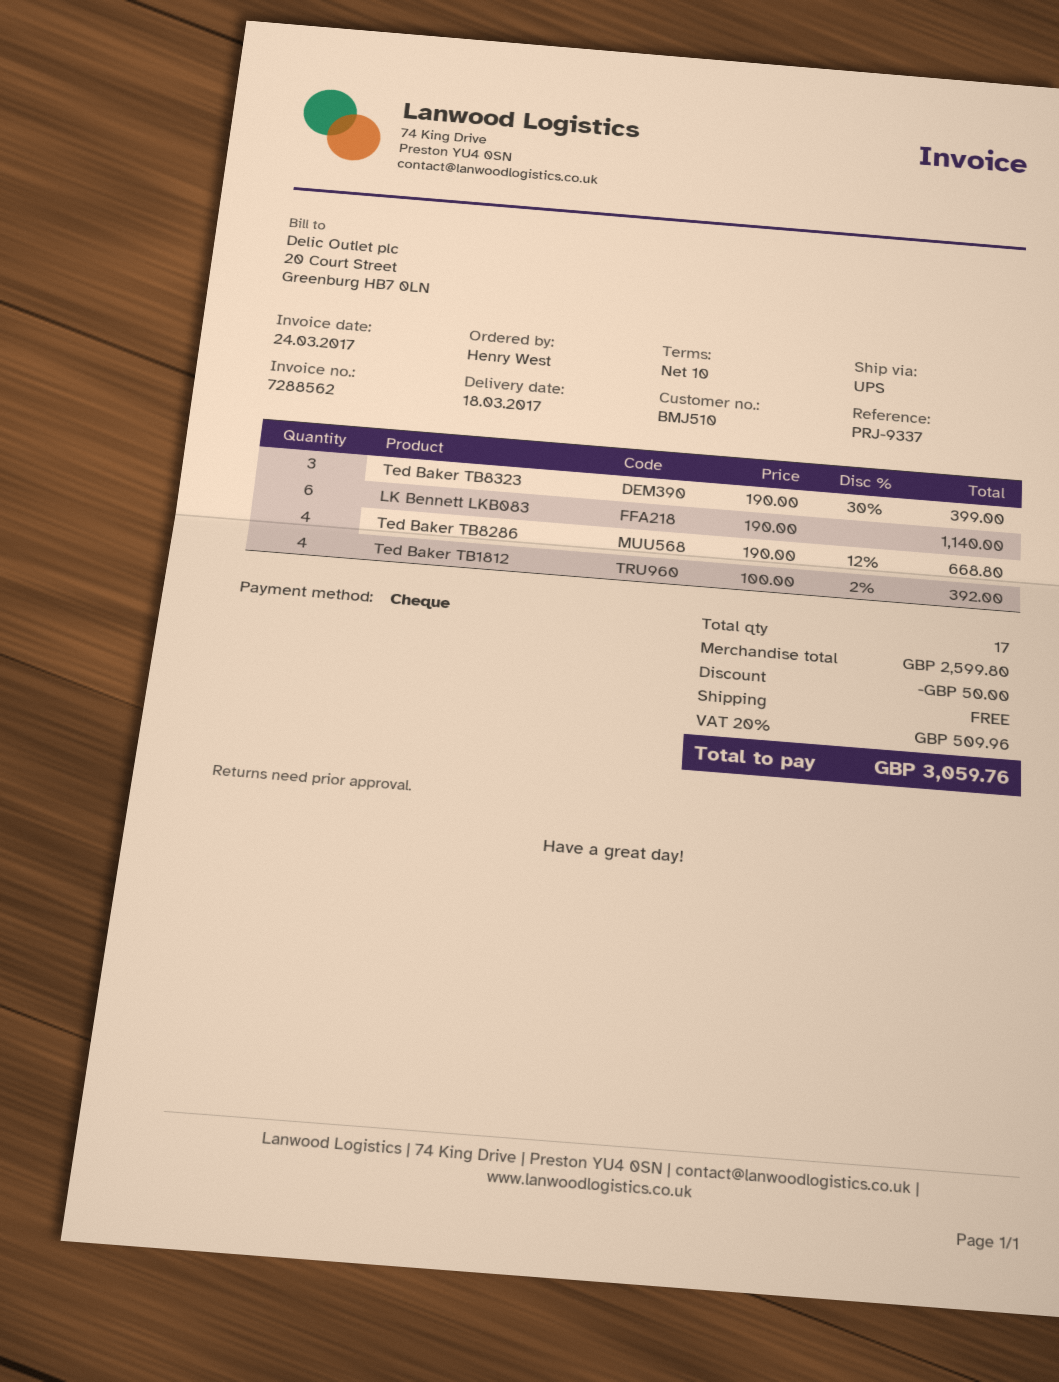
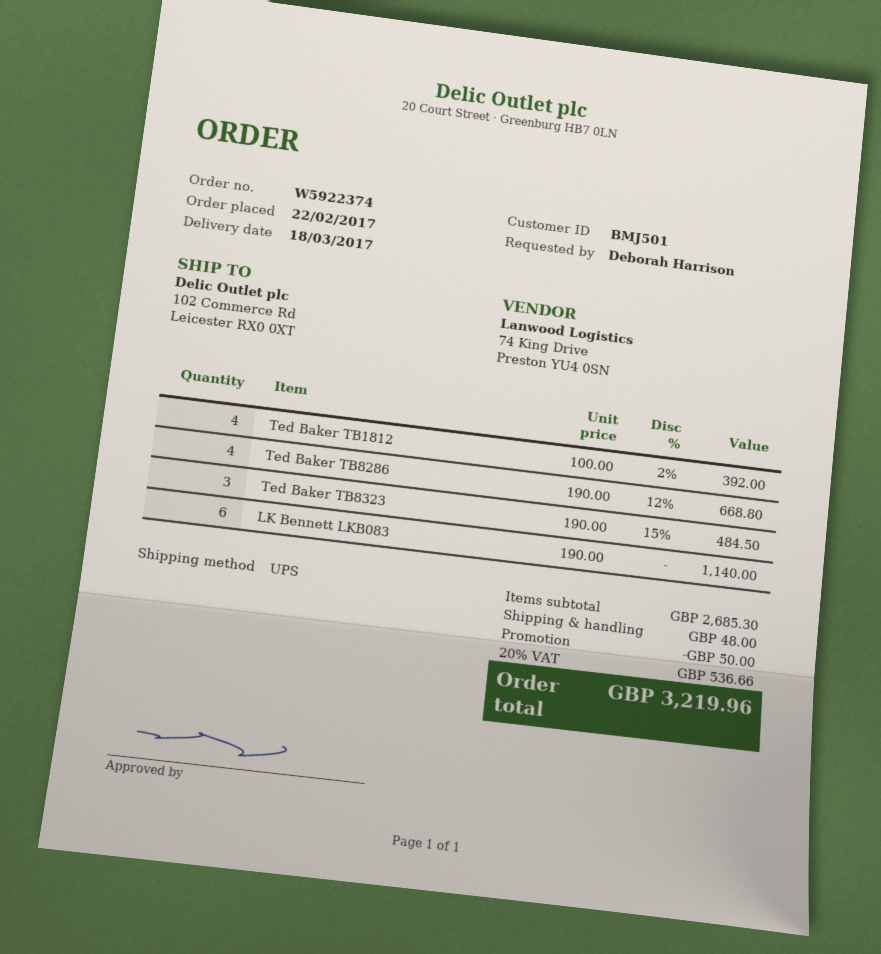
customer number: BMJ510 -> BMJ501
ordered by: Henry West -> Deborah Harrison
Ted Baker TB8323: 3 x 190.00 - 30% = 399.00 -> 3 x 190.00 - 15% = 484.50
subtotal: 2599.80 -> 2685.30
shipping: 0.00 -> 48.00
tax: 20% = 509.96 -> 20% = 536.66
total: 3059.76 -> 3219.96

